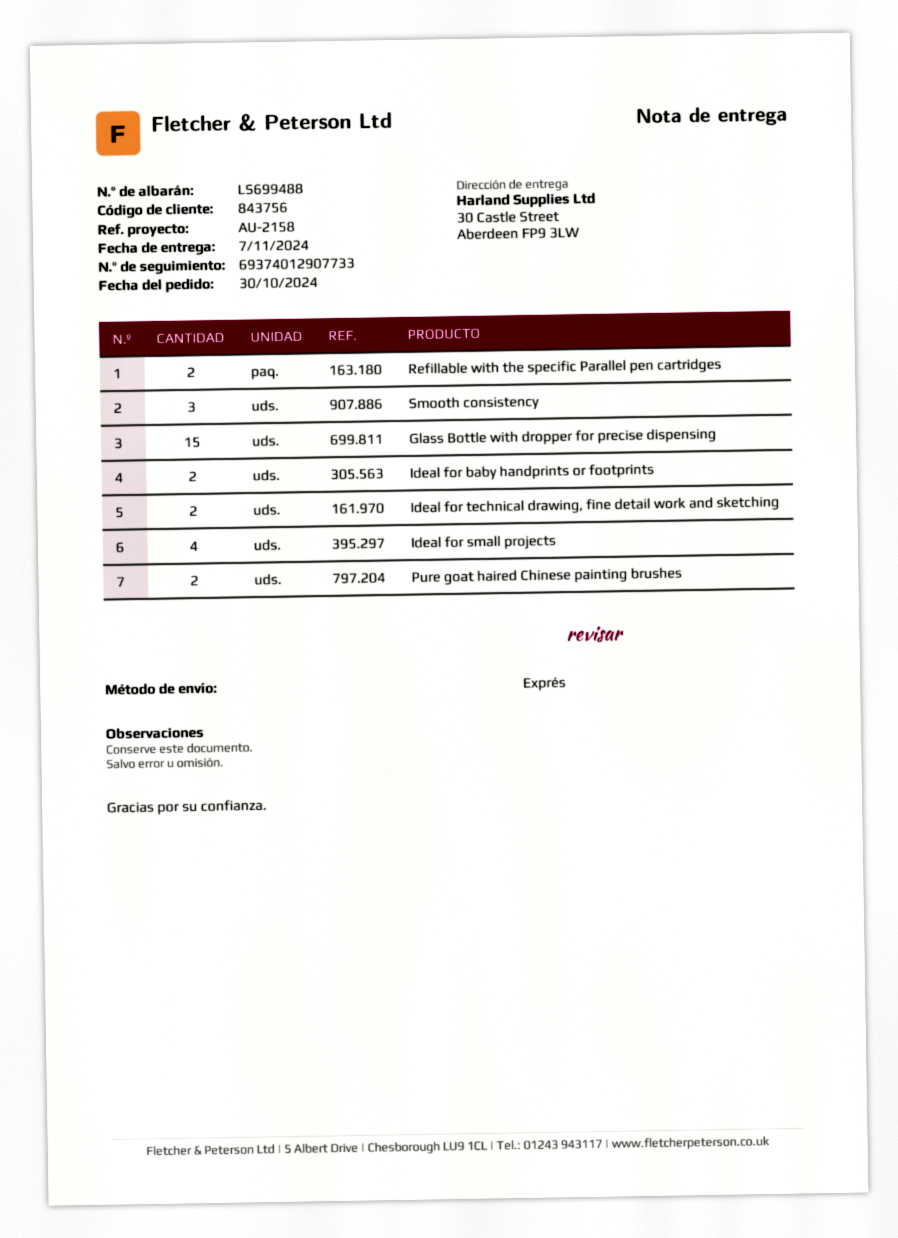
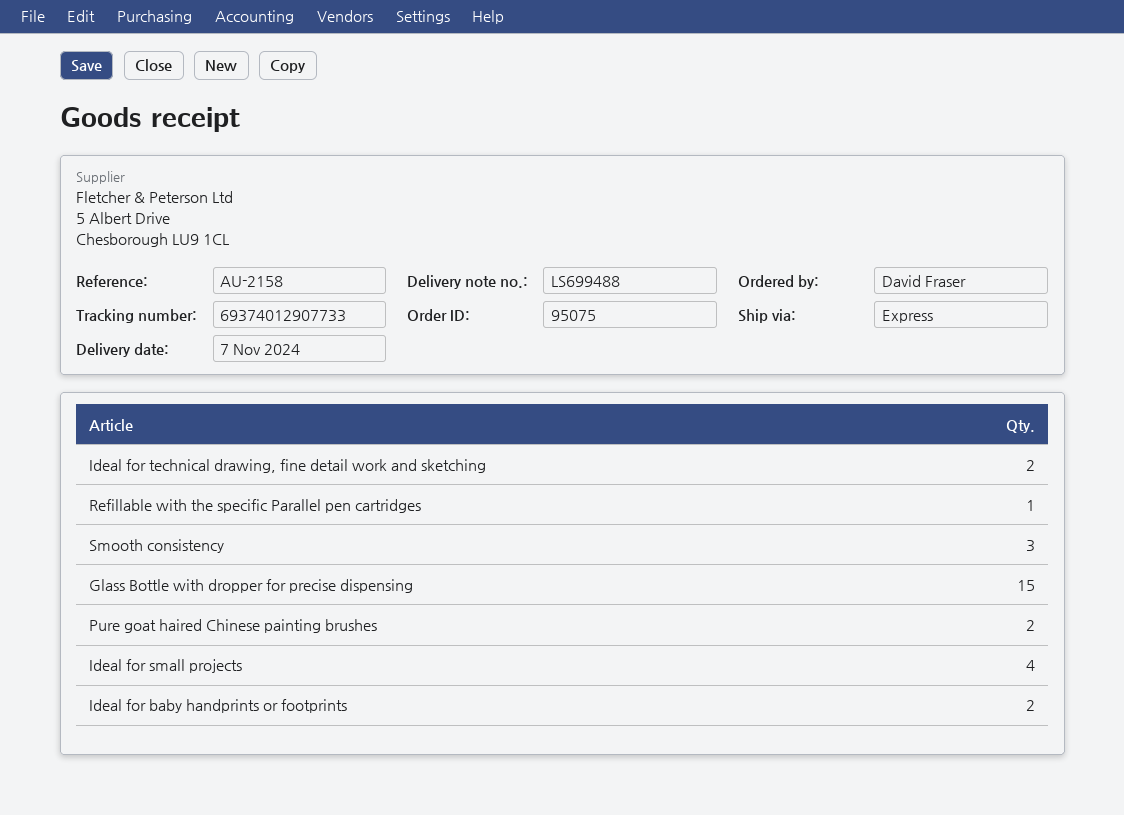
Refillable with the specific Parallel pen cartridges: 2 -> 1

